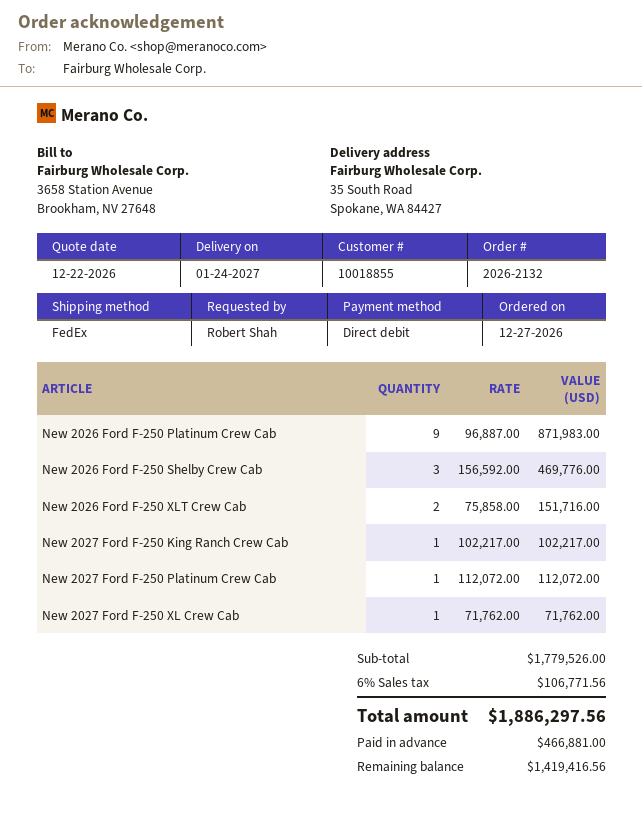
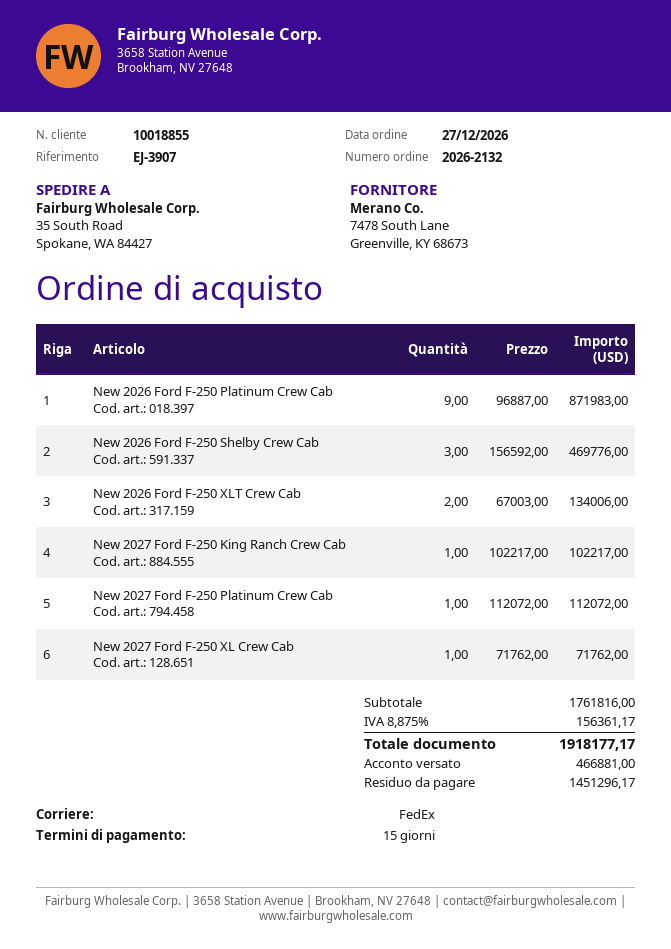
New 2026 Ford F-250 XLT Crew Cab: 2 x 75858.00 = 151716.00 -> 2 x 67003.00 = 134006.00
subtotal: 1779526.00 -> 1761816.00
tax: 6% = 106771.56 -> 8.875% = 156361.17
total: 1886297.56 -> 1918177.17
balance: 1419416.56 -> 1451296.17

